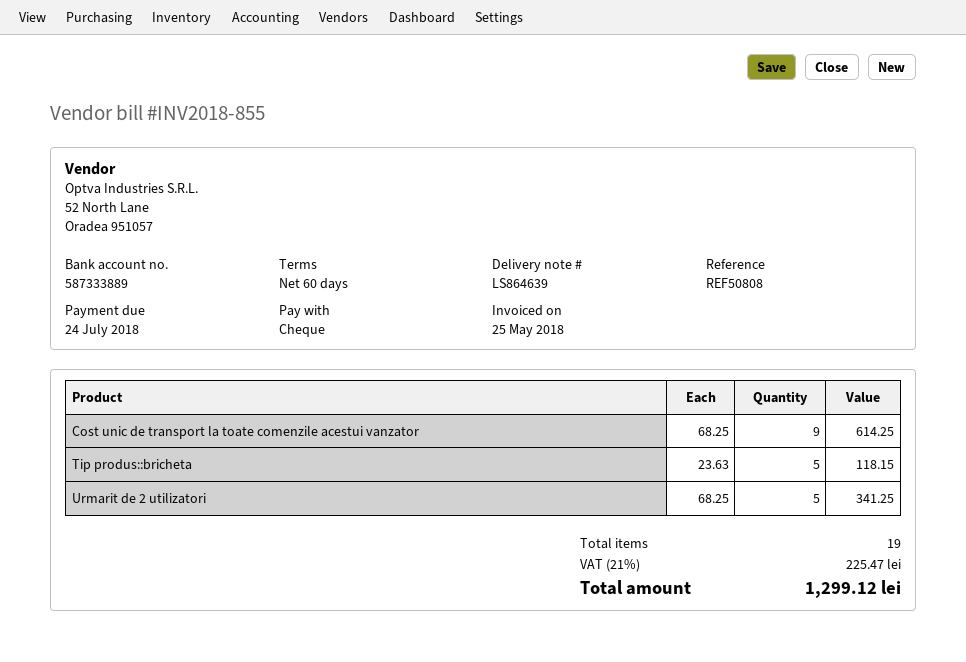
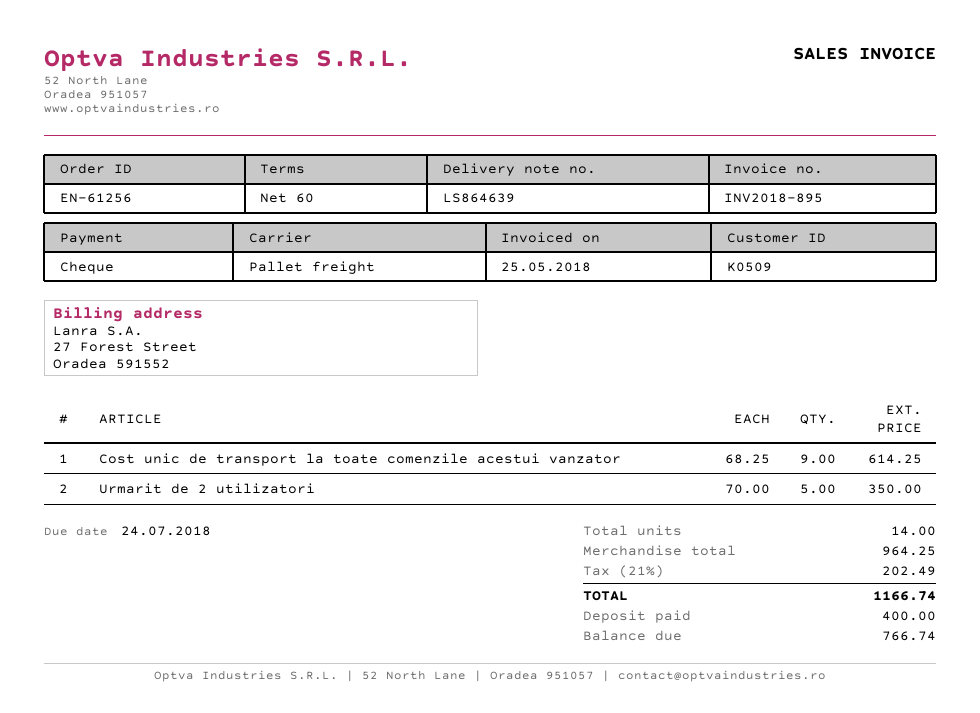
invoice number: INV2018-855 -> INV2018-895
Tip produs::bricheta: 5 x 23.63 = 118.15 -> none
Urmarit de 2 utilizatori: 5 x 68.25 = 341.25 -> 5 x 70.00 = 350.00
total quantity: 19 -> 14
tax: 21% = 225.47 -> 21% = 202.49
total: 1299.12 -> 1166.74

